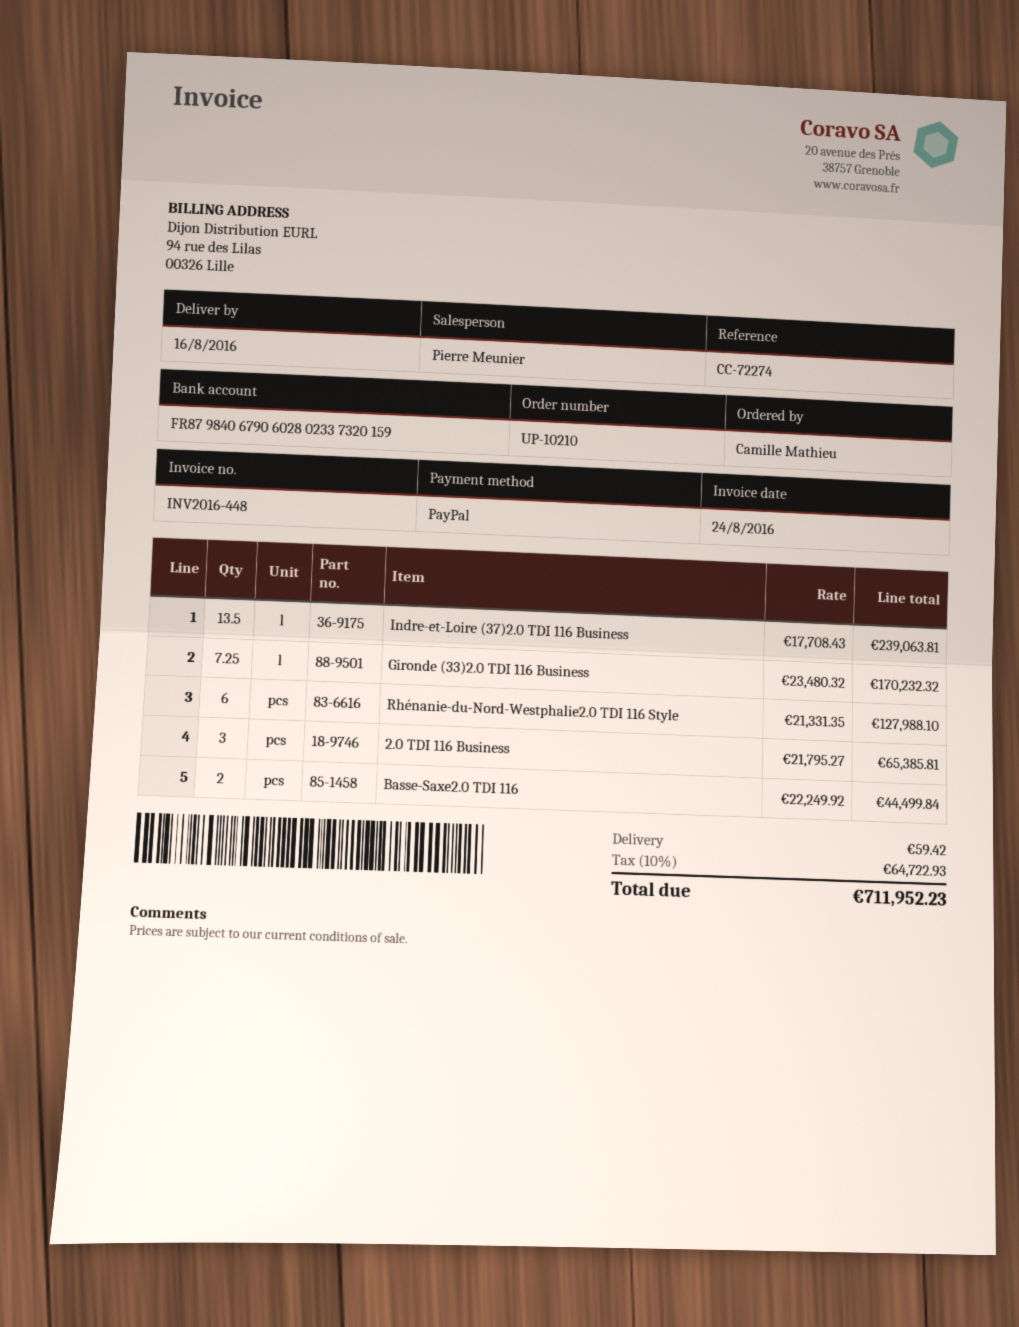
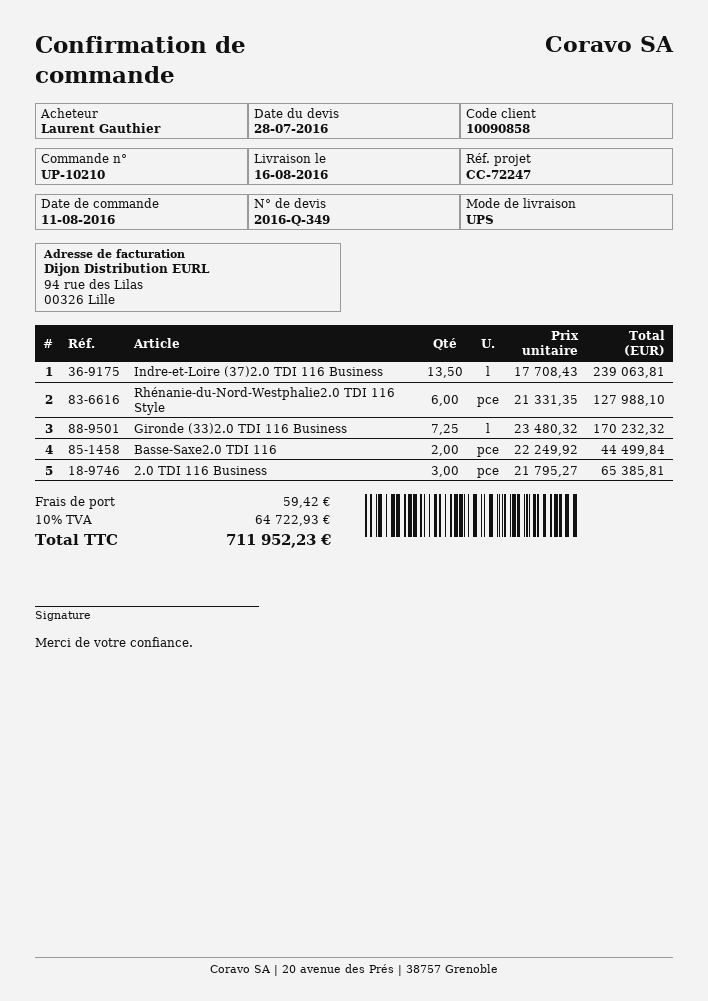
reference: CC-72274 -> CC-72247
ordered by: Camille Mathieu -> Laurent Gauthier

